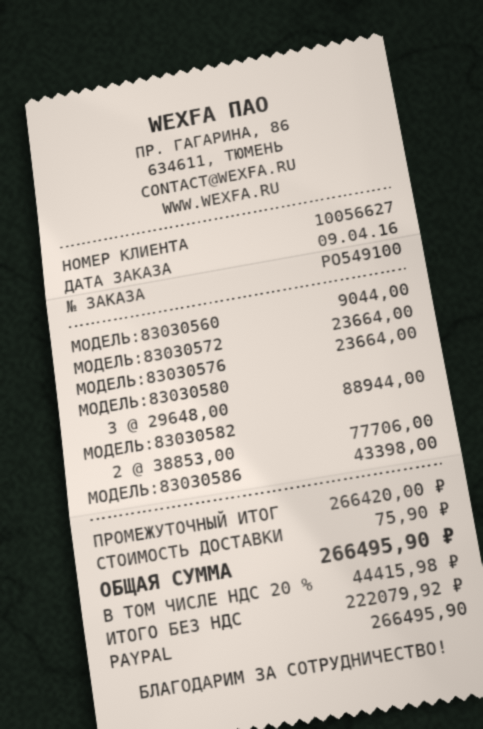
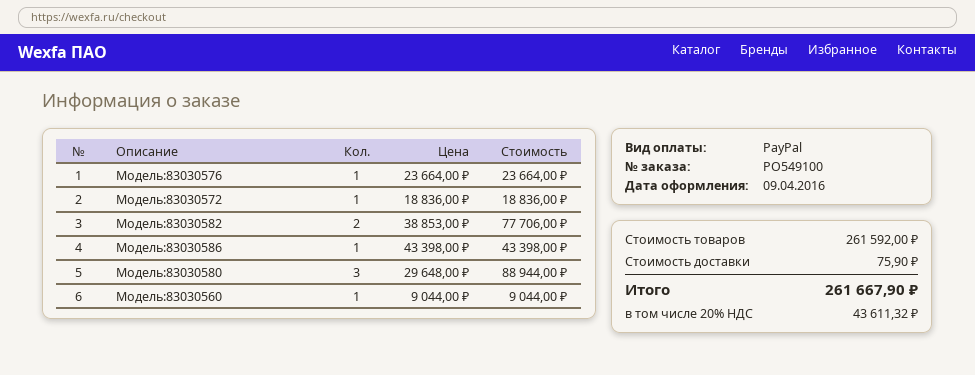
МОДЕЛЬ:83030572: 1 x 23664.00 = 23664.00 -> 1 x 18836.00 = 18836.00
subtotal: 266420.00 -> 261592.00
tax: 20% = 44415.98 -> 20% = 43611.32
total: 266495.90 -> 261667.90

